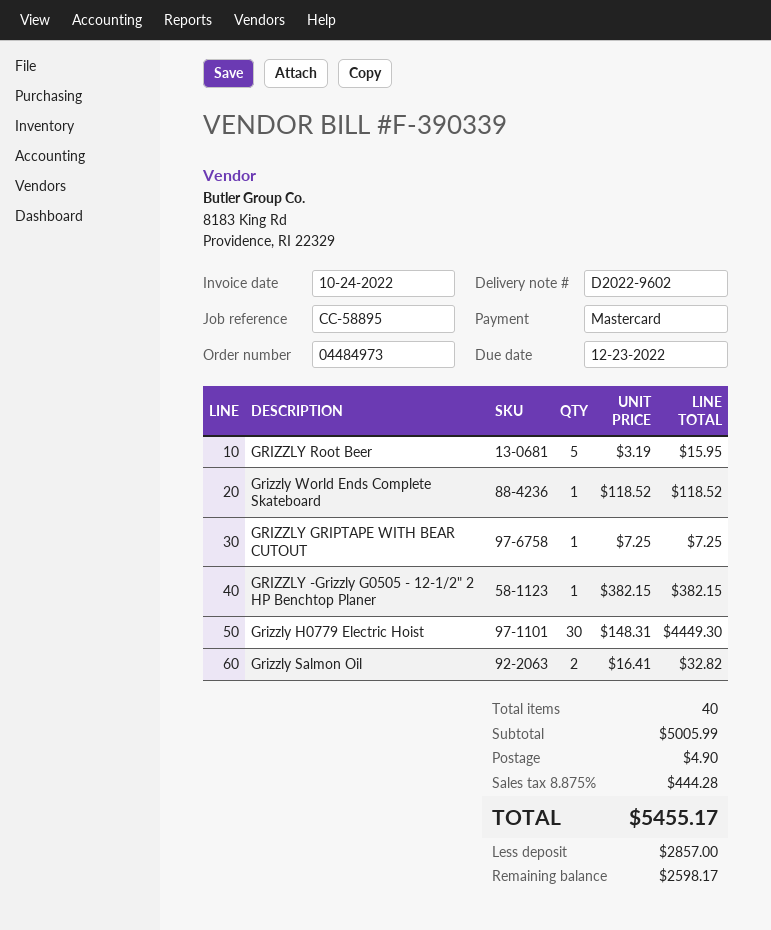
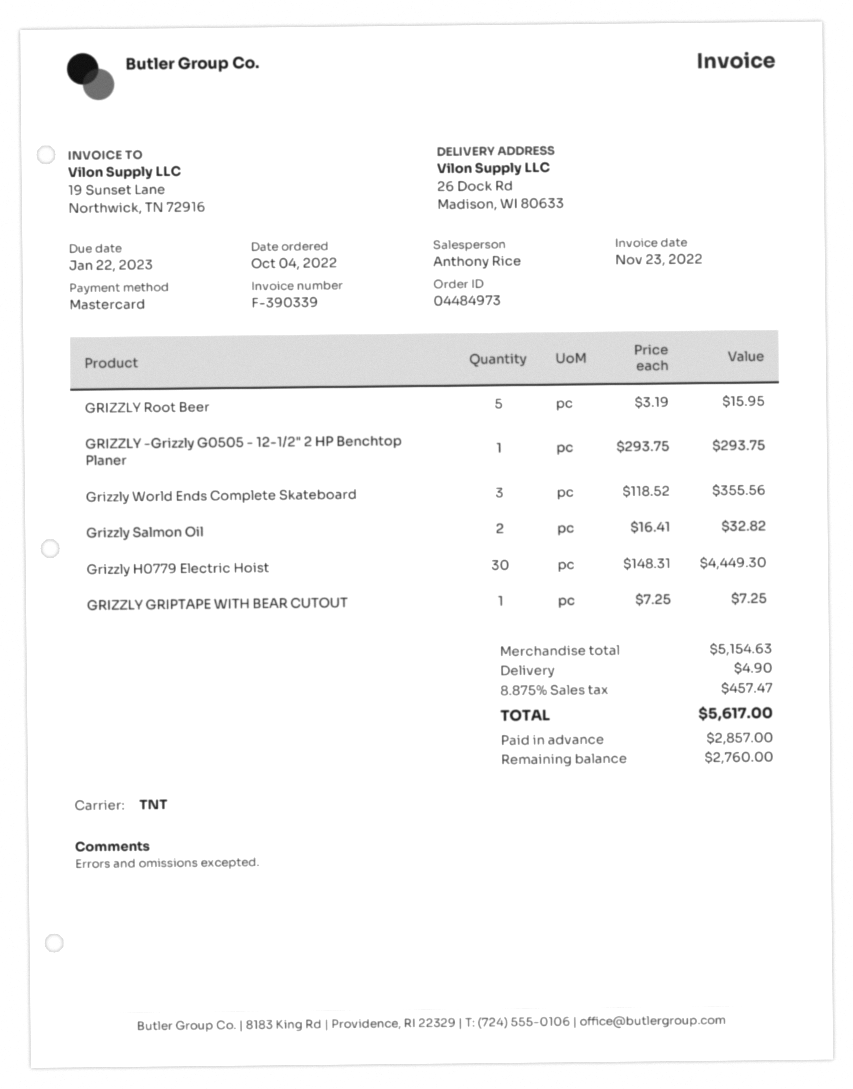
invoice date: 2022-10-24 -> 2022-11-23
due date: 2022-12-23 -> 2023-01-22
Grizzly World Ends Complete Skateboard: 1 x 118.52 = 118.52 -> 3 x 118.52 = 355.56
GRIZZLY -Grizzly G0505 - 12-1/2" 2 HP Benchtop Planer: 1 x 382.15 = 382.15 -> 1 x 293.75 = 293.75
subtotal: 5005.99 -> 5154.63
tax: 8.875% = 444.28 -> 8.875% = 457.47
total: 5455.17 -> 5617.00
balance: 2598.17 -> 2760.00

